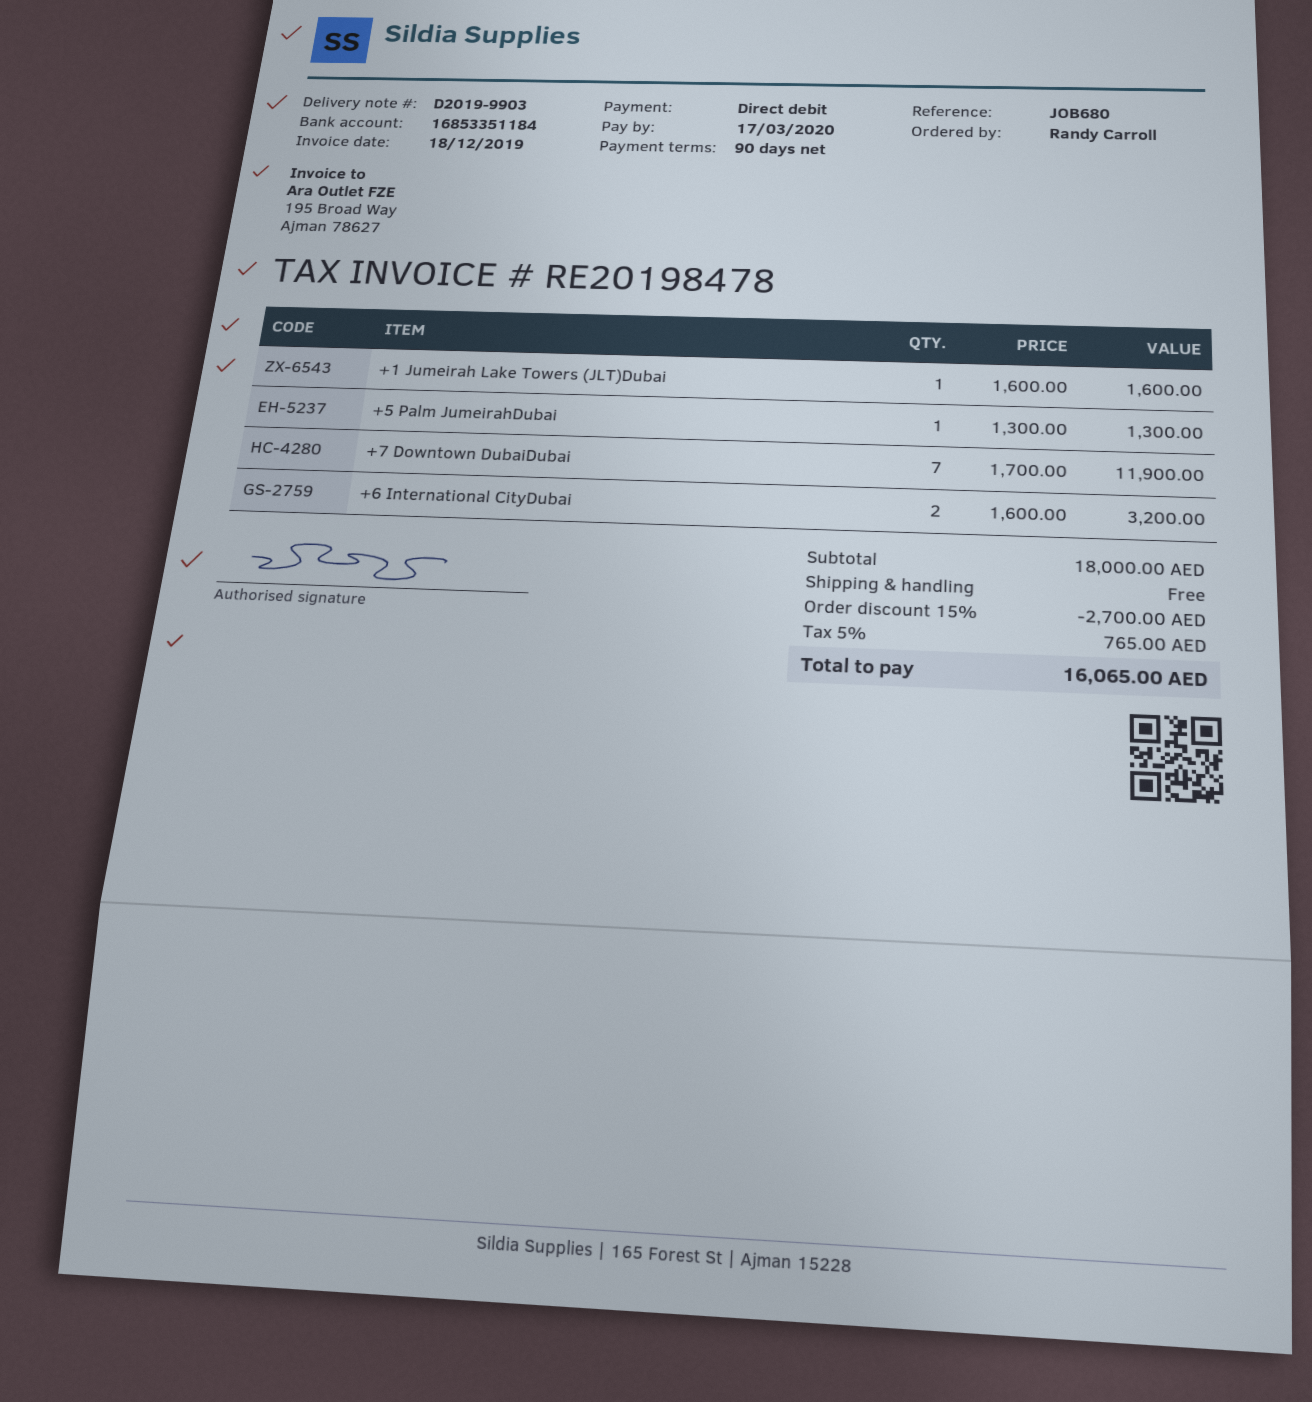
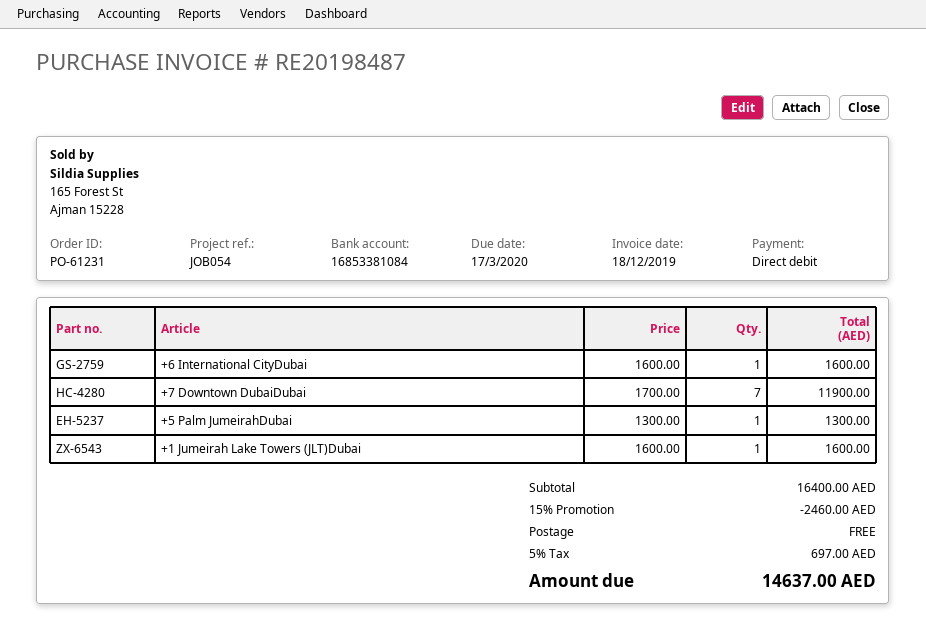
invoice number: RE20198478 -> RE20198487
reference: JOB680 -> JOB054
bank account: 16853351184 -> 16853381084
+6 International CityDubai: 2 x 1600.00 = 3200.00 -> 1 x 1600.00 = 1600.00
subtotal: 18000.00 -> 16400.00
discount: 15% = 2700.00 -> 15% = 2460.00
tax: 5% = 765.00 -> 5% = 697.00
total: 16065.00 -> 14637.00

